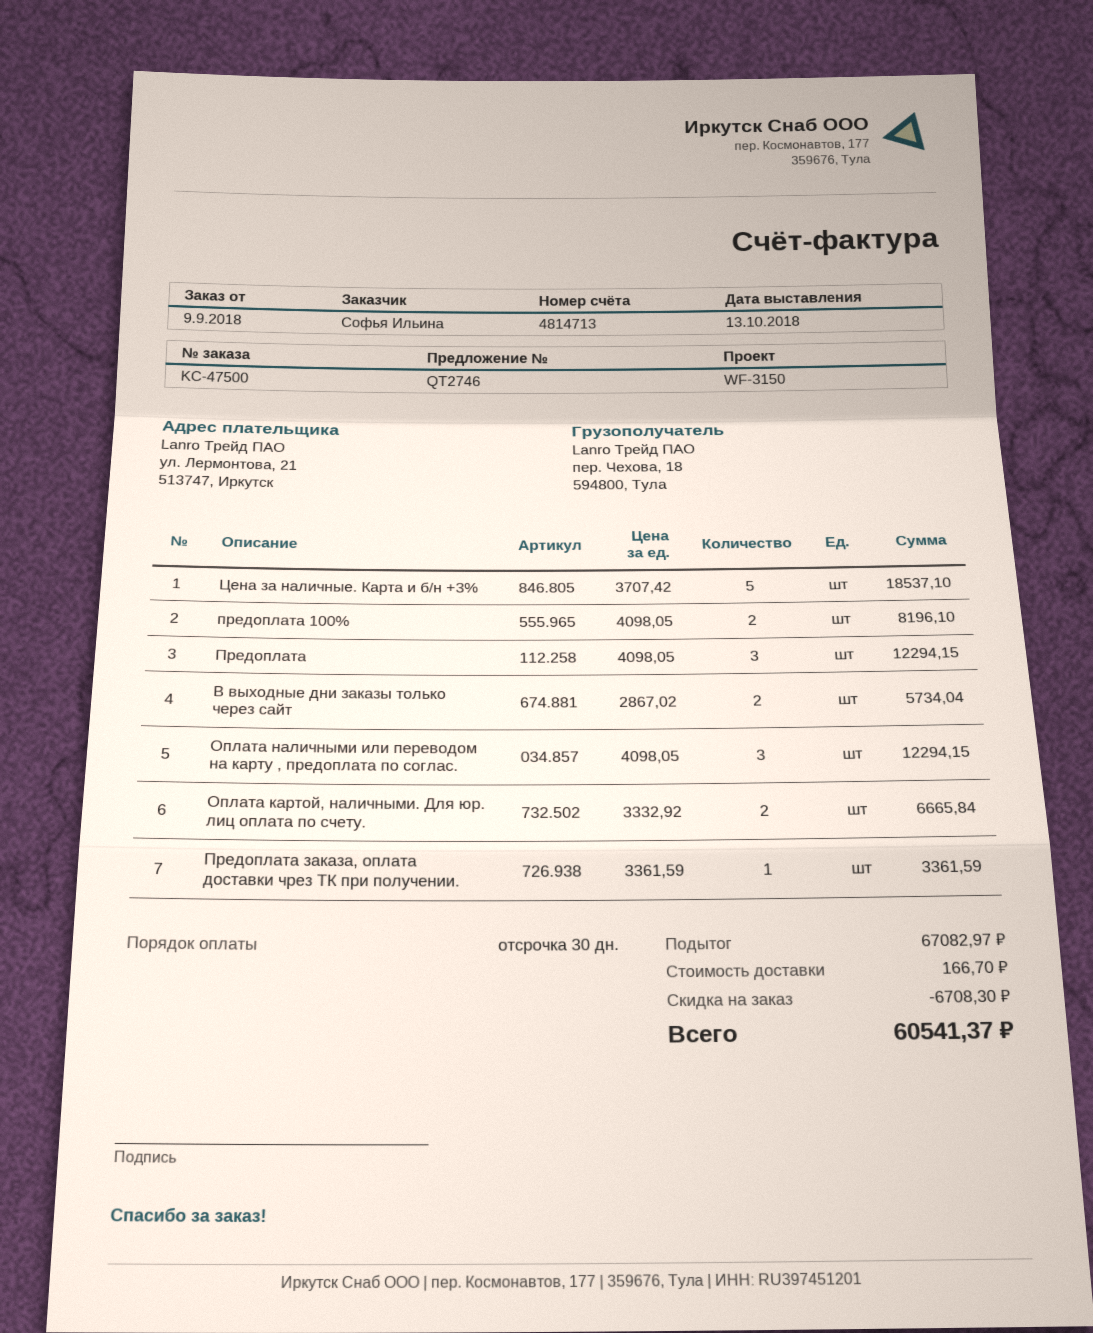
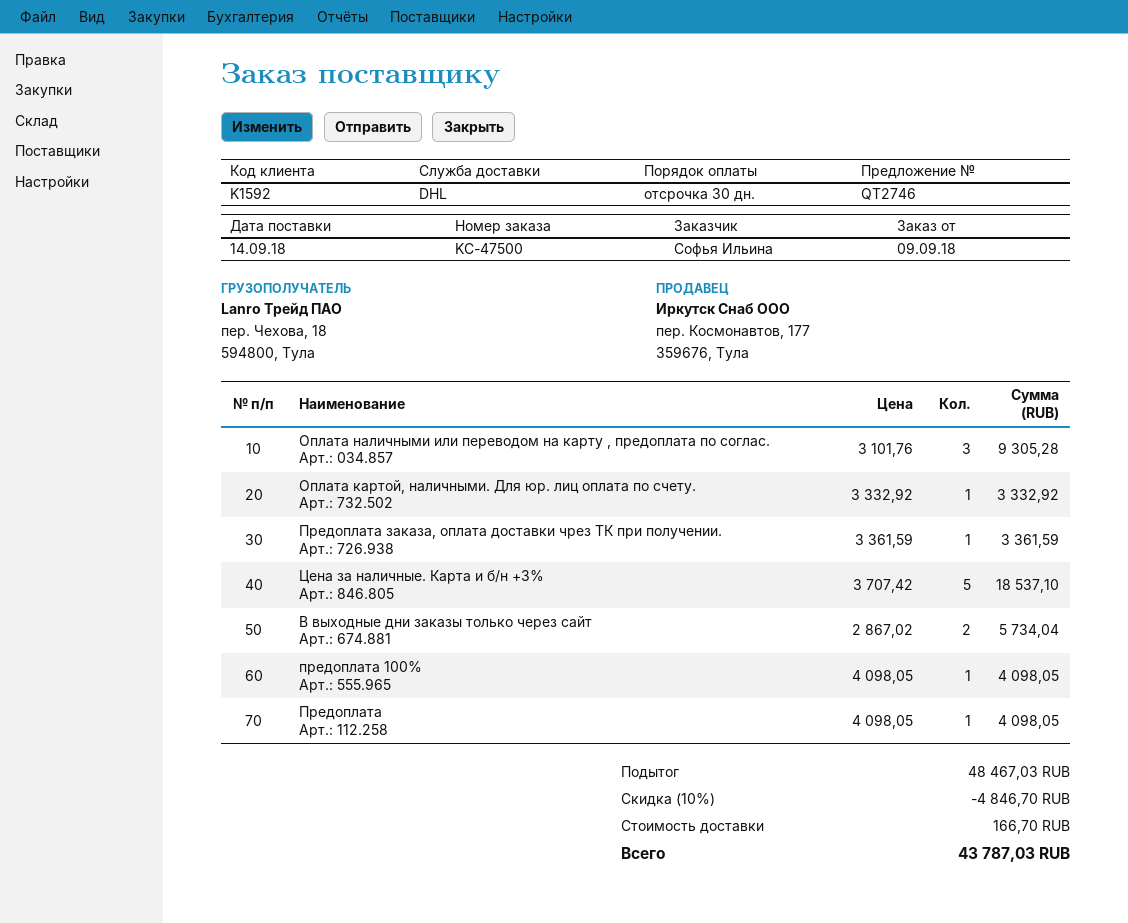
предоплата 100%: 2 x 4098.05 = 8196.10 -> 1 x 4098.05 = 4098.05
Предоплата: 3 x 4098.05 = 12294.15 -> 1 x 4098.05 = 4098.05
Оплата наличными или переводом на карту , предоплата по соглас.: 3 x 4098.05 = 12294.15 -> 3 x 3101.76 = 9305.28
Оплата картой, наличными. Для юр. лиц оплата по счету.: 2 x 3332.92 = 6665.84 -> 1 x 3332.92 = 3332.92
subtotal: 67082.97 -> 48467.03
discount: 6708.30 -> 4846.70
total: 60541.37 -> 43787.03

